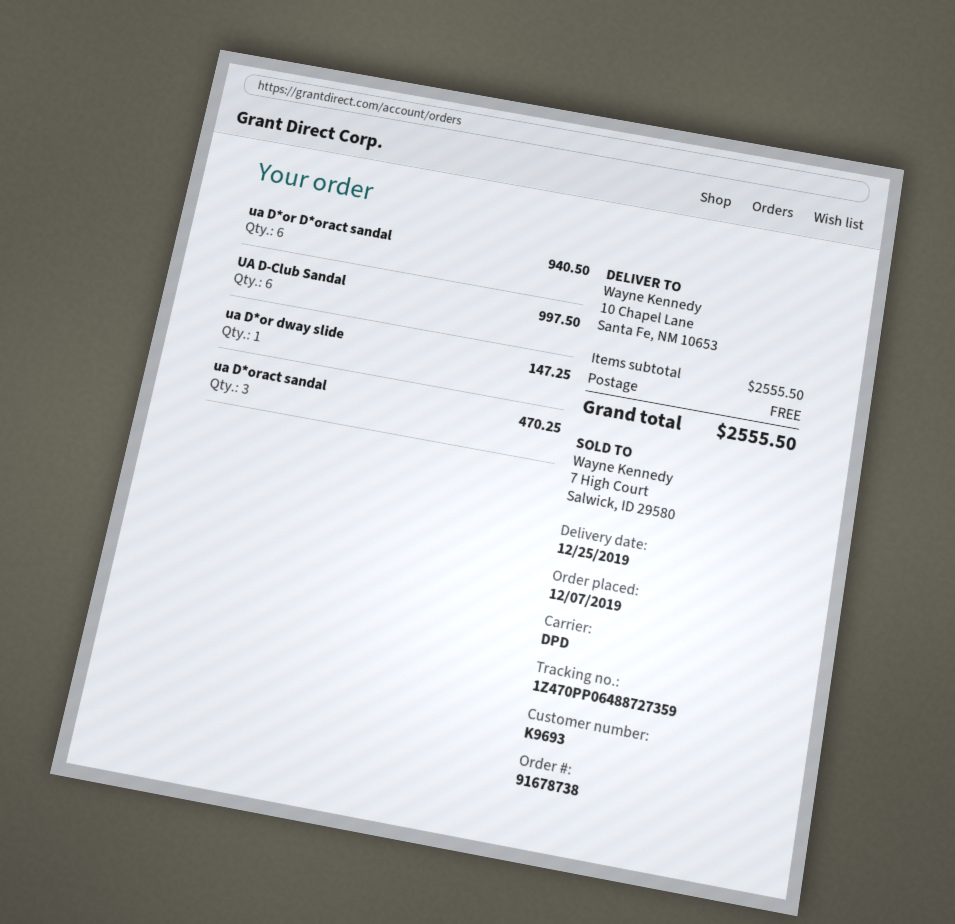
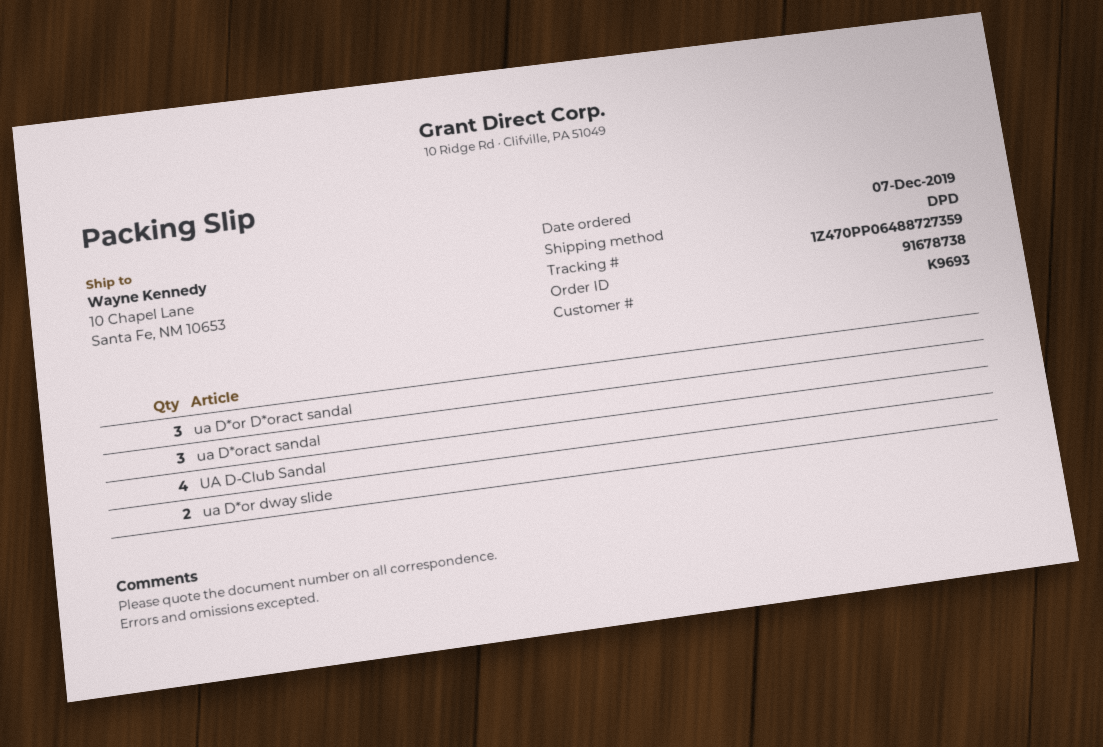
ua D*or D*oract sandal: 6 -> 3
UA D-Club Sandal: 6 -> 4
ua D*or dway slide: 1 -> 2

